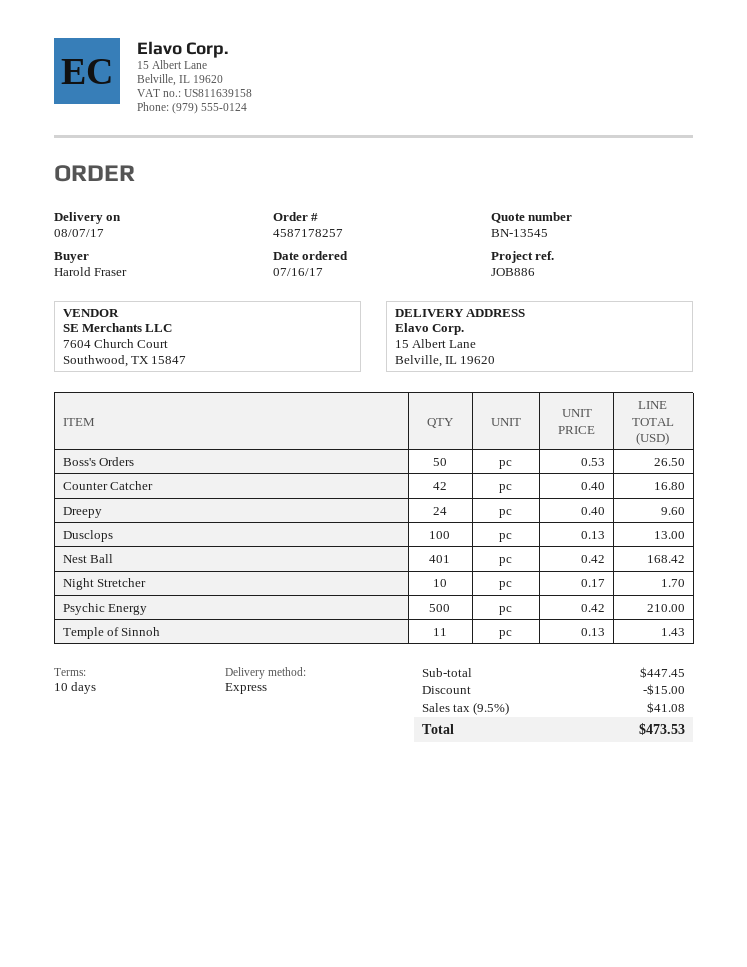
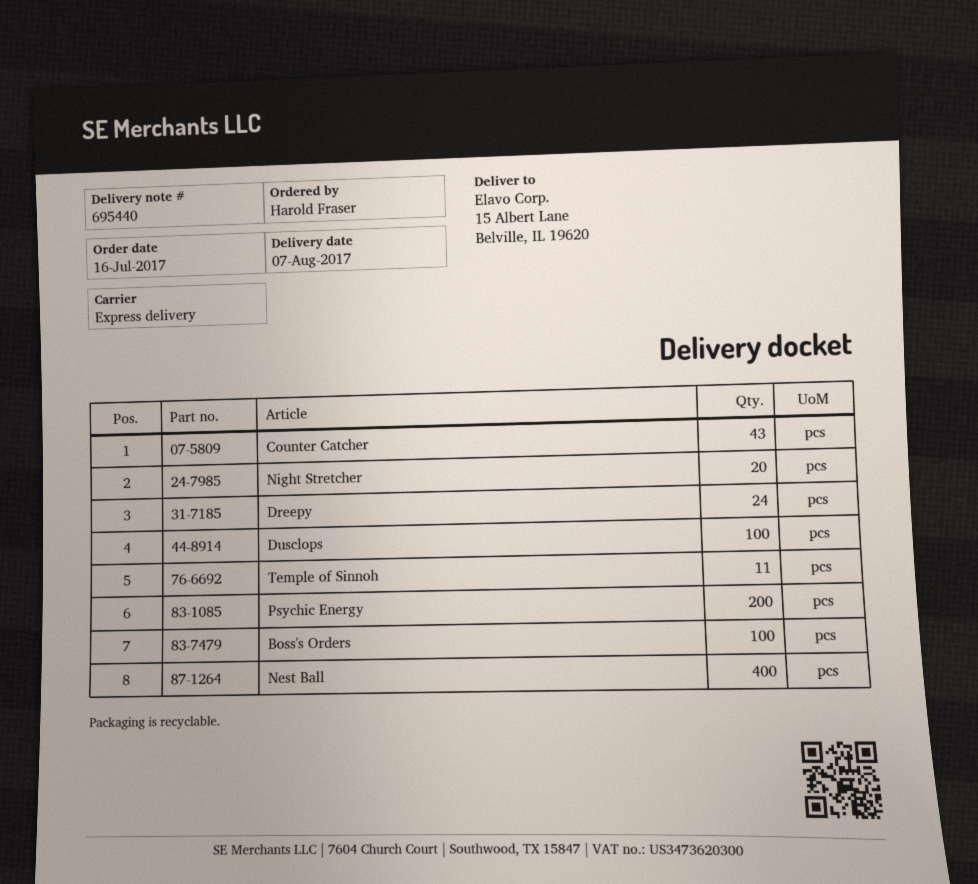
Boss's Orders: 50 -> 100
Counter Catcher: 42 -> 43
Nest Ball: 401 -> 400
Night Stretcher: 10 -> 20
Psychic Energy: 500 -> 200

